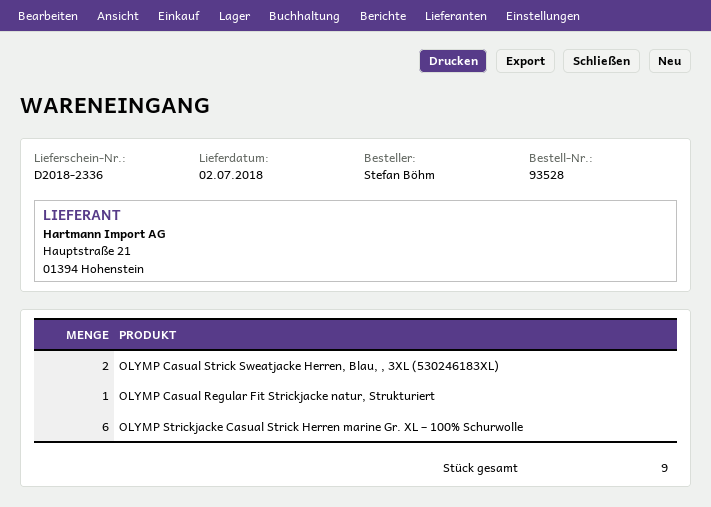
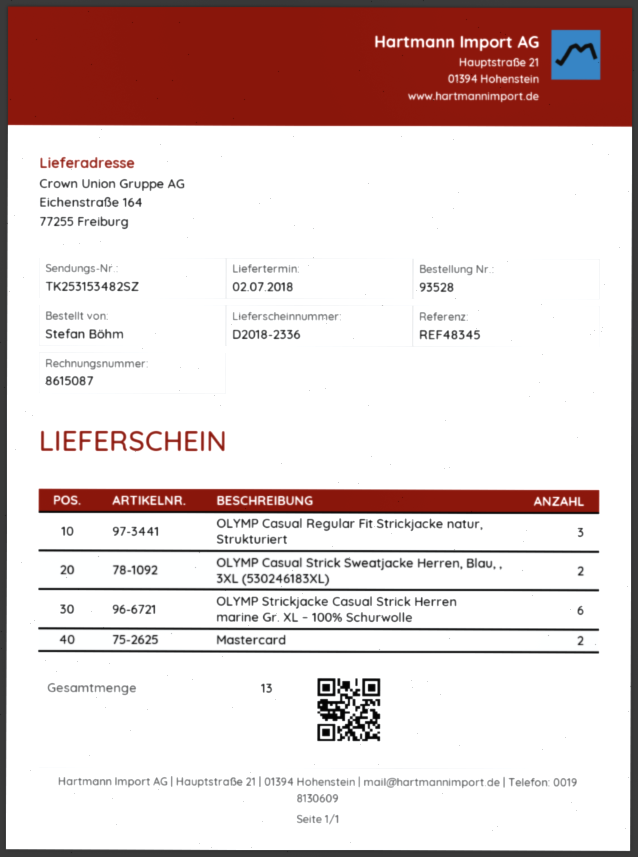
OLYMP Casual Regular Fit Strickjacke natur, Strukturiert: 1 -> 3
Mastercard: none -> 2
total quantity: 9 -> 13

